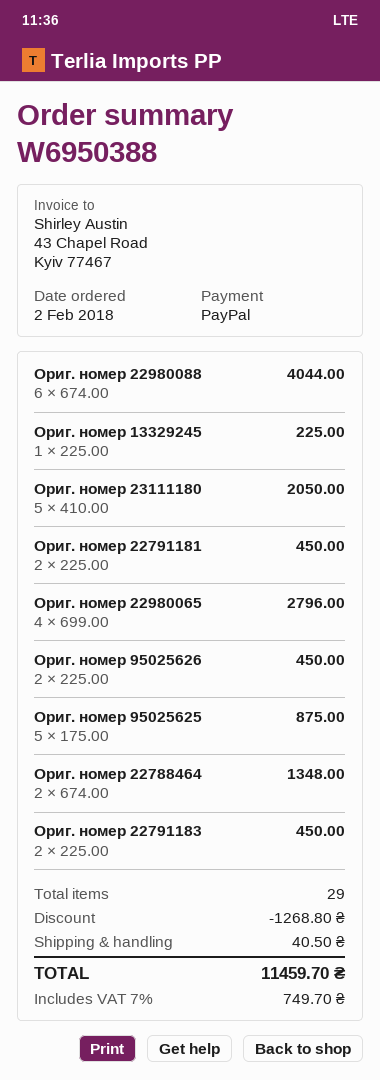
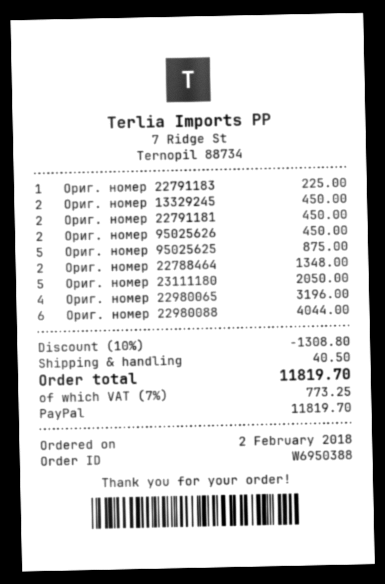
Ориг. номер 13329245: 1 for 225.00 -> 2 for 450.00
Ориг. номер 22980065: 4 for 2796.00 -> 4 for 3196.00
Ориг. номер 22791183: 2 for 450.00 -> 1 for 225.00
discount: 1268.80 -> 1308.80
tax: 7% = 749.70 -> 7% = 773.25
total: 11459.70 -> 11819.70

